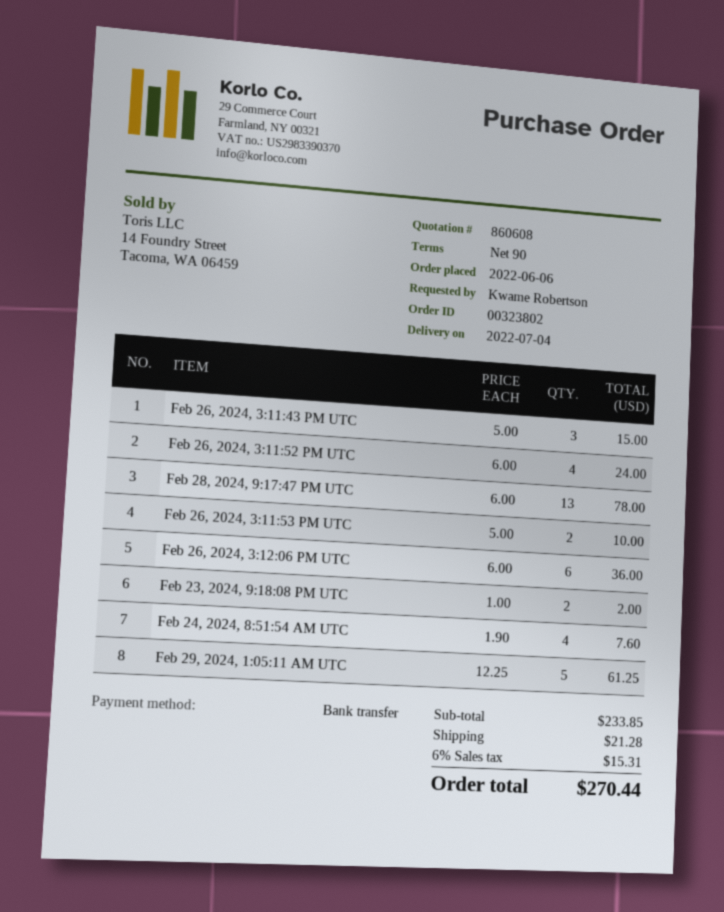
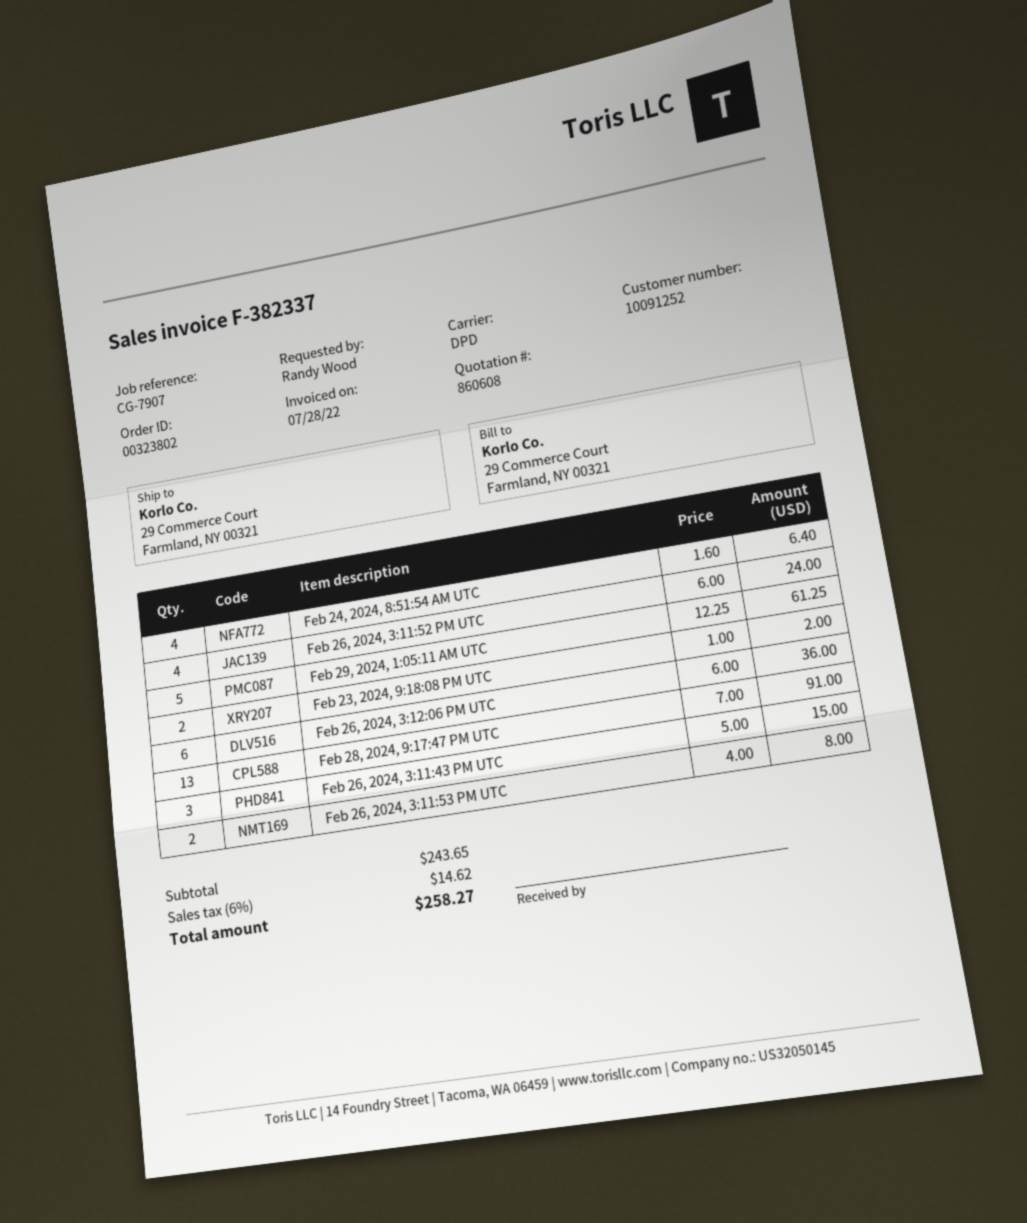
ordered by: Kwame Robertson -> Randy Wood
Feb 28, 2024, 9:17:47 PM UTC: 13 x 6.00 = 78.00 -> 13 x 7.00 = 91.00
Feb 26, 2024, 3:11:53 PM UTC: 2 x 5.00 = 10.00 -> 2 x 4.00 = 8.00
Feb 24, 2024, 8:51:54 AM UTC: 4 x 1.90 = 7.60 -> 4 x 1.60 = 6.40
subtotal: 233.85 -> 243.65
shipping: 21.28 -> none
tax: 6% = 15.31 -> 6% = 14.62
total: 270.44 -> 258.27

